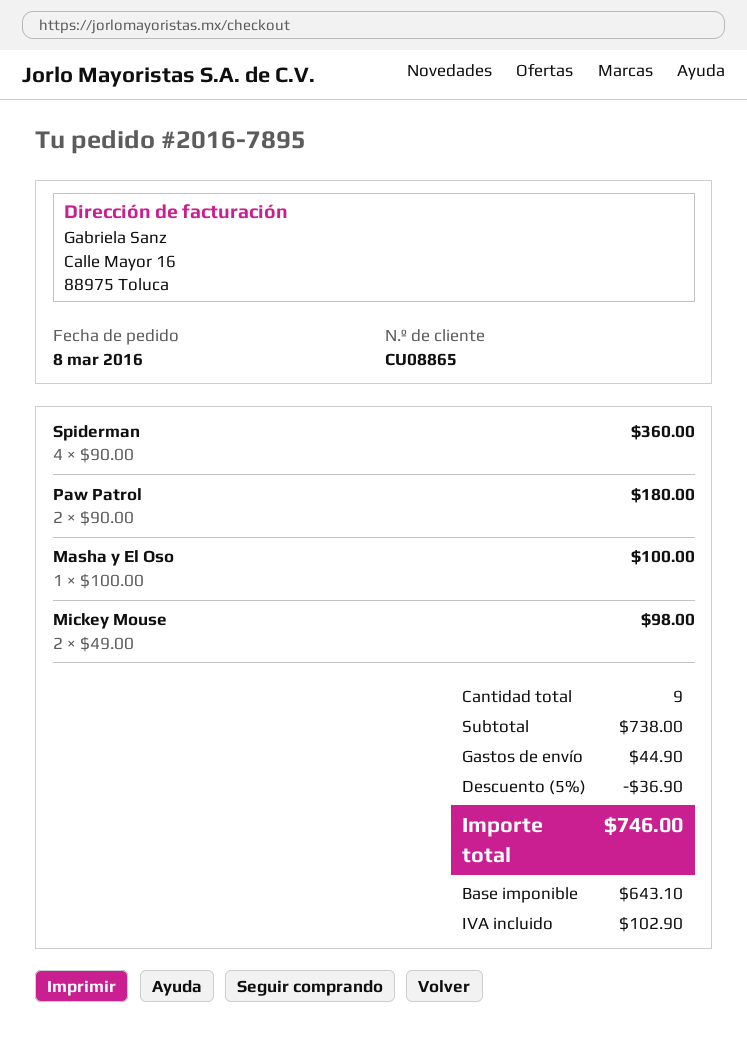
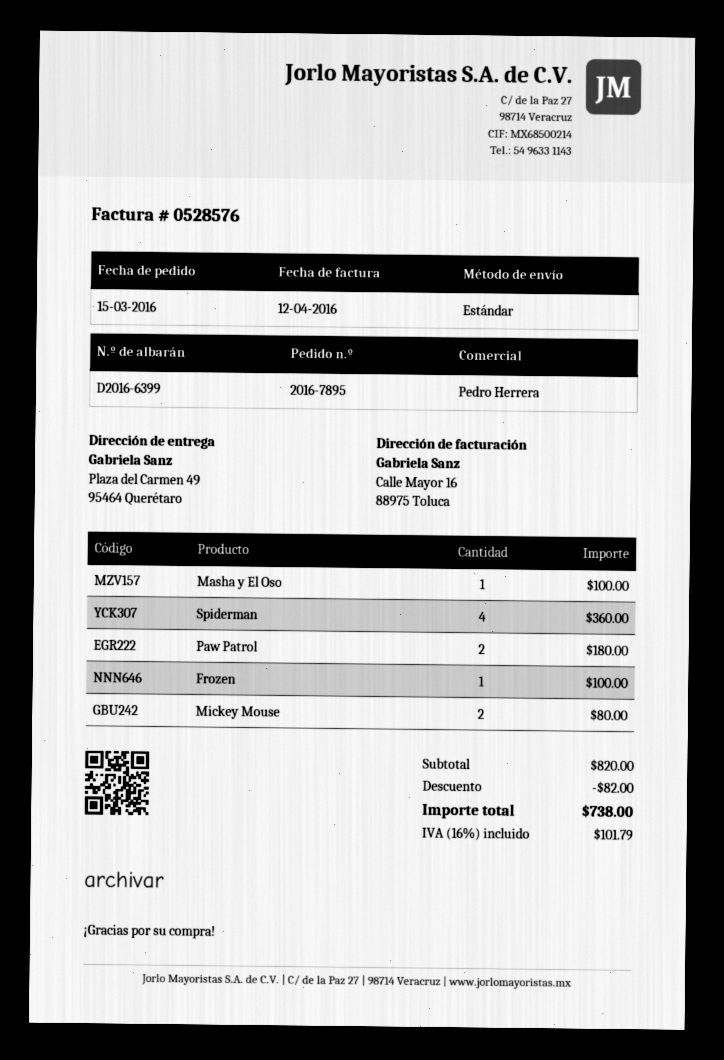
order date: 2016-03-08 -> 2016-03-15
Mickey Mouse: 2 for 98.00 -> 2 for 80.00
Frozen: none -> 1 for 100.00
subtotal: 738.00 -> 820.00
discount: 36.90 -> 82.00
shipping: 44.90 -> none
tax: 102.90 -> 101.79
total: 746.00 -> 738.00

